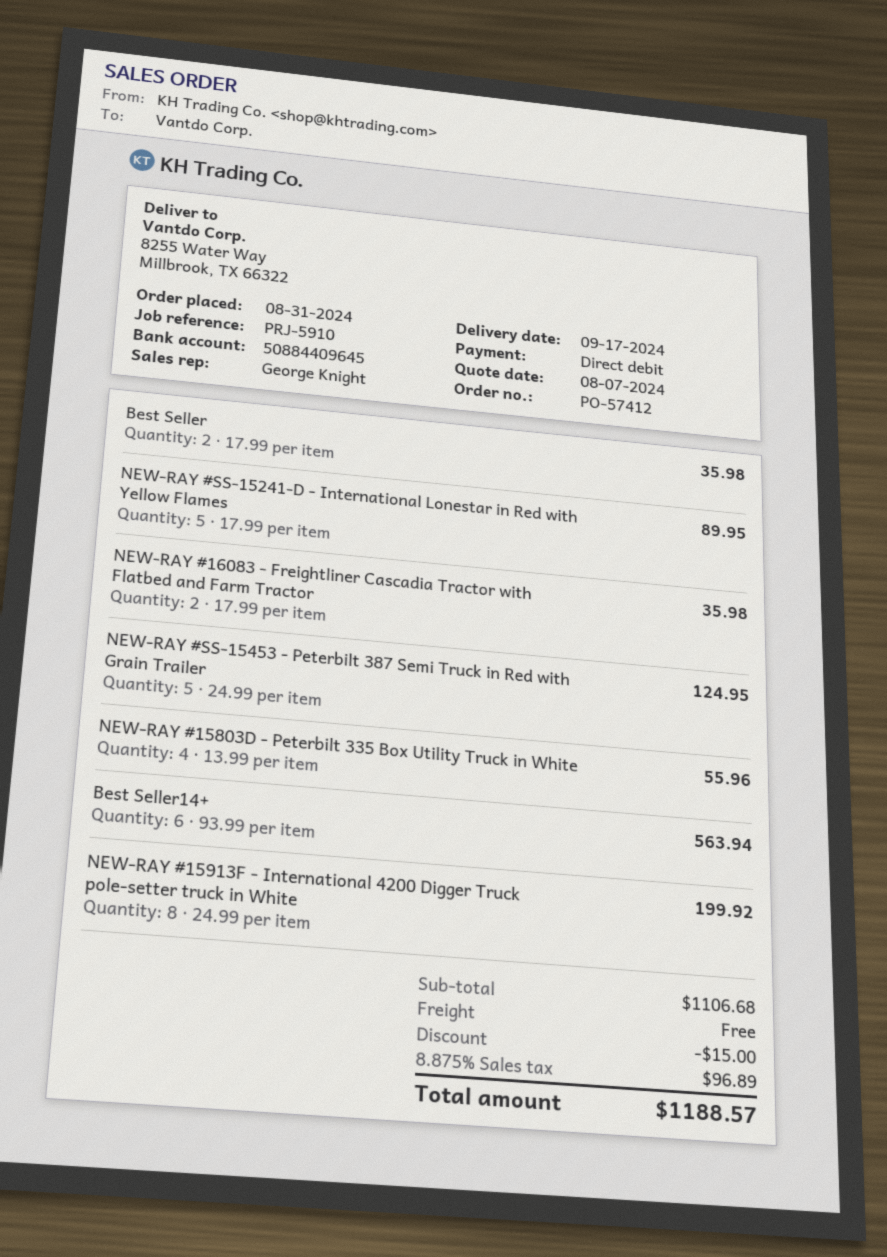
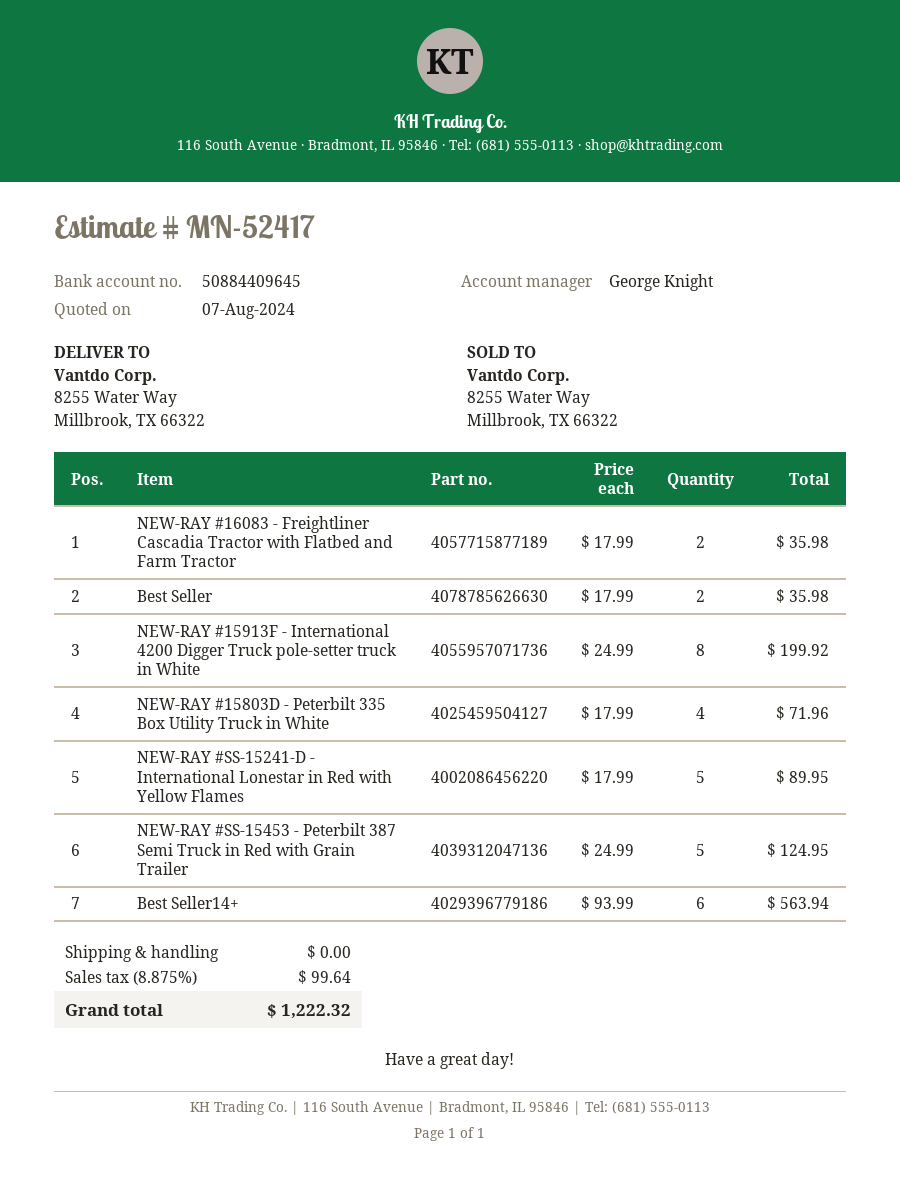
NEW-RAY #15803D - Peterbilt 335 Box Utility Truck in White: 4 x 13.99 = 55.96 -> 4 x 17.99 = 71.96
discount: 15.00 -> none
tax: 8.875% = 96.89 -> 8.875% = 99.64
total: 1188.57 -> 1222.32

